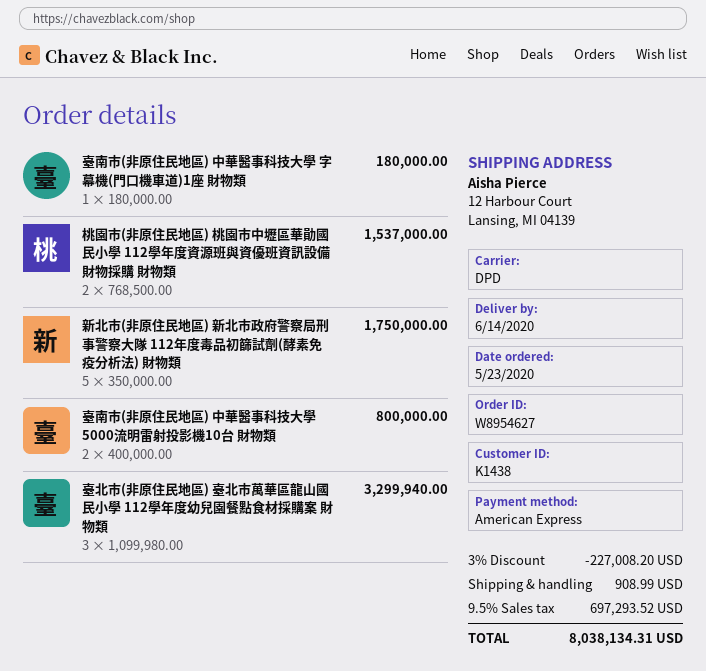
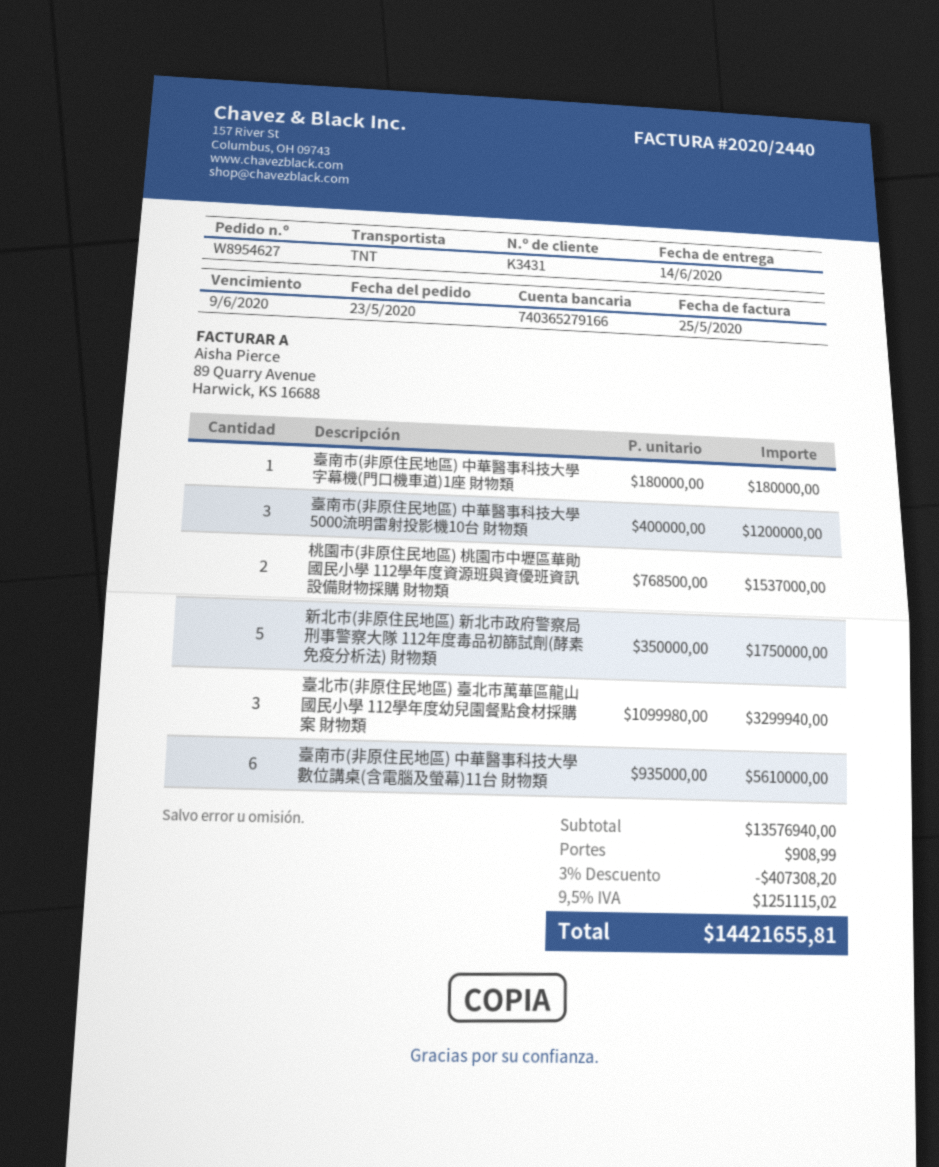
customer number: K1438 -> K3431
shipping method: DPD -> TNT
臺南市(非原住民地區) 中華醫事科技大學 5000流明雷射投影機10台 財物類: 2 x 400000.00 = 800000.00 -> 3 x 400000.00 = 1200000.00
臺南市(非原住民地區) 中華醫事科技大學 數位講桌(含電腦及螢幕)11台 財物類: none -> 6 x 935000.00 = 5610000.00
discount: 3% = 227008.20 -> 3% = 407308.20
tax: 9.5% = 697293.52 -> 9.5% = 1251115.02
total: 8038134.31 -> 14421655.81

